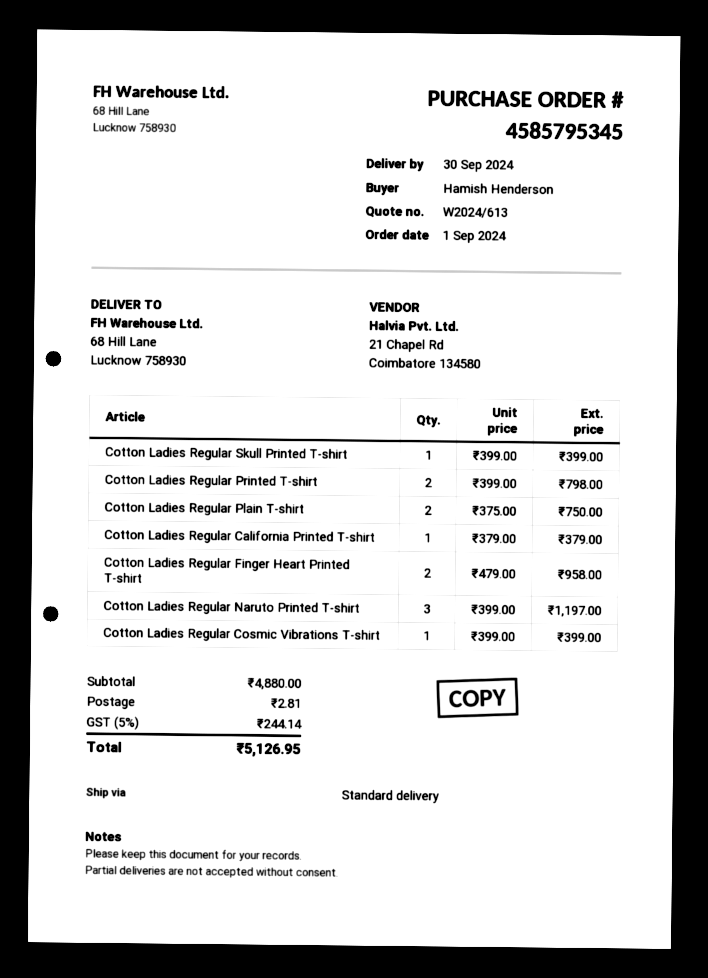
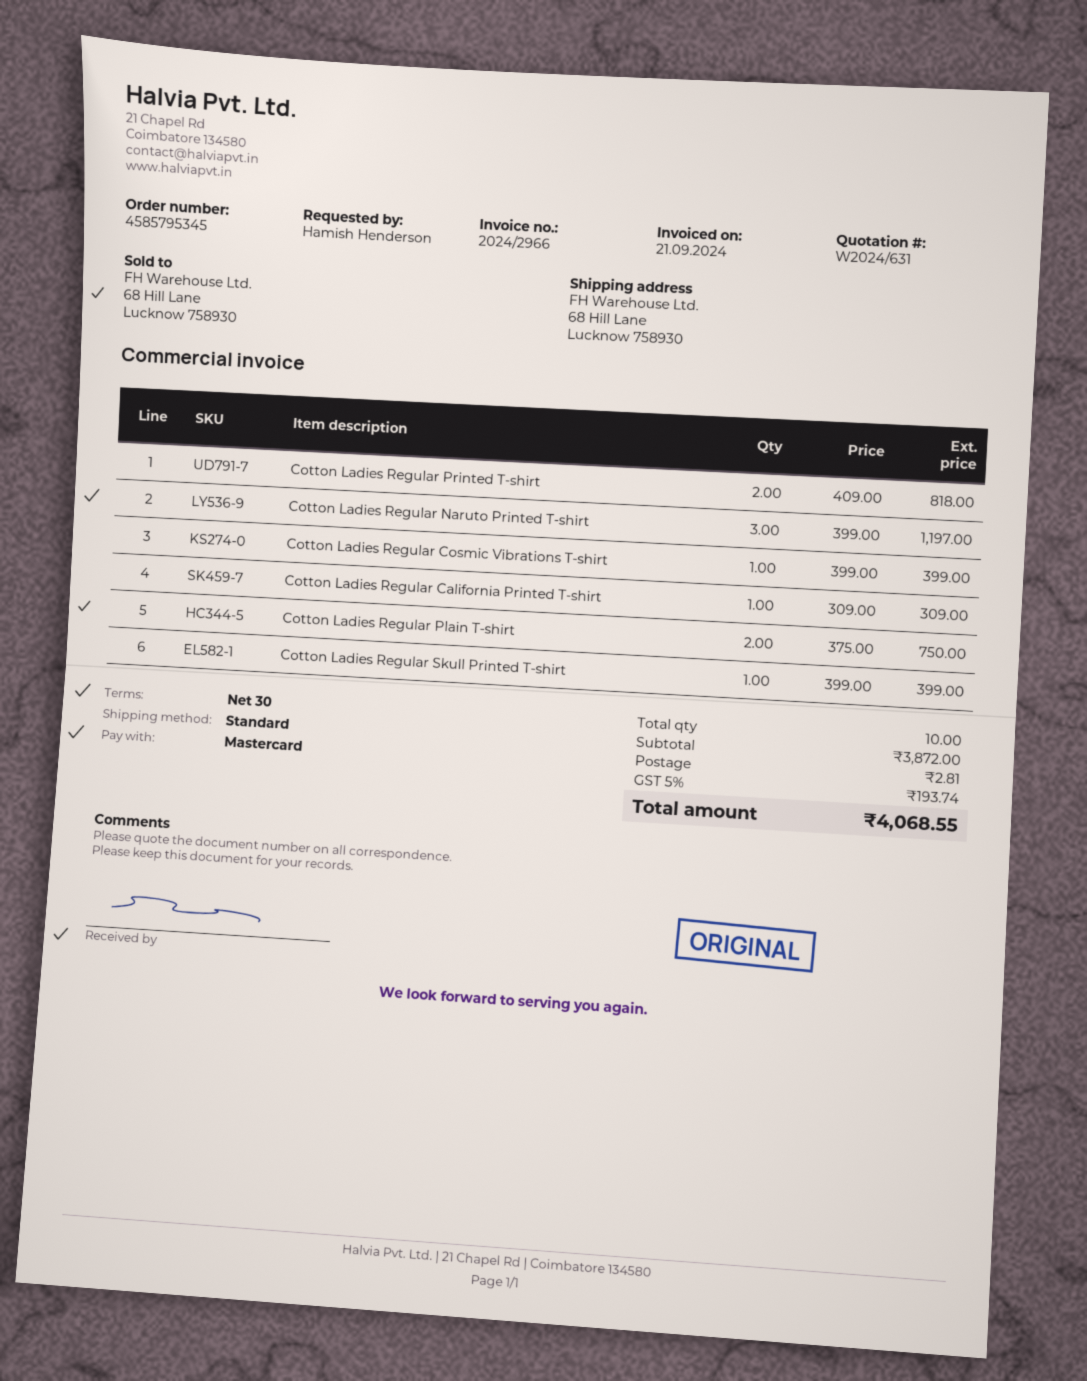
quote number: W2024/613 -> W2024/631
Cotton Ladies Regular Printed T-shirt: 2 x 399.00 = 798.00 -> 2 x 409.00 = 818.00
Cotton Ladies Regular California Printed T-shirt: 1 x 379.00 = 379.00 -> 1 x 309.00 = 309.00
Cotton Ladies Regular Finger Heart Printed T-shirt: 2 x 479.00 = 958.00 -> none
subtotal: 4880.00 -> 3872.00
tax: 5% = 244.14 -> 5% = 193.74
total: 5126.95 -> 4068.55

